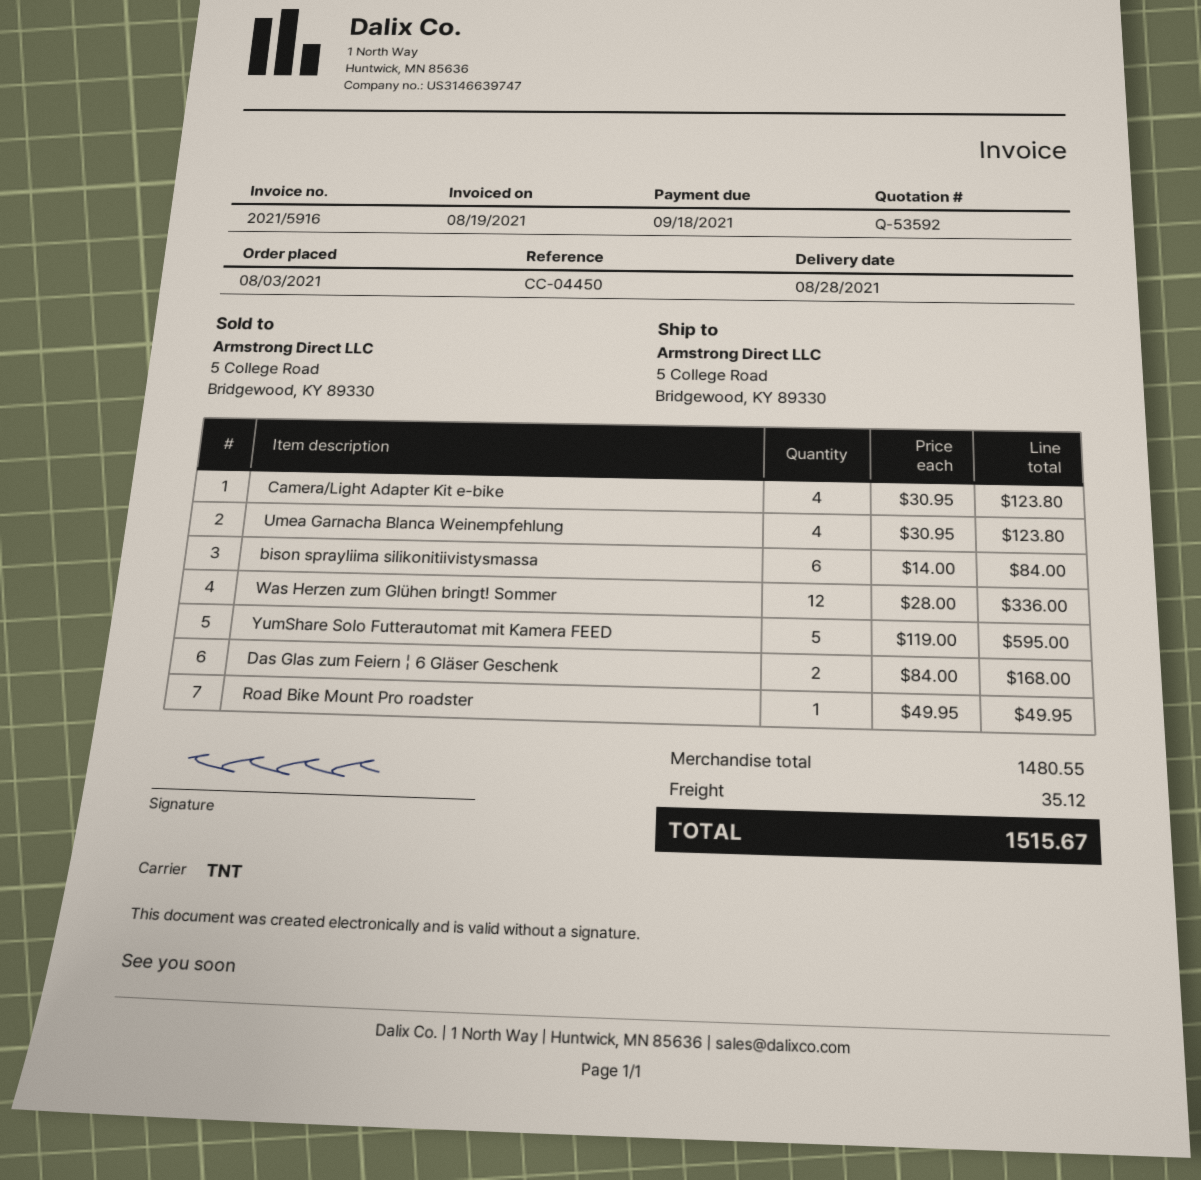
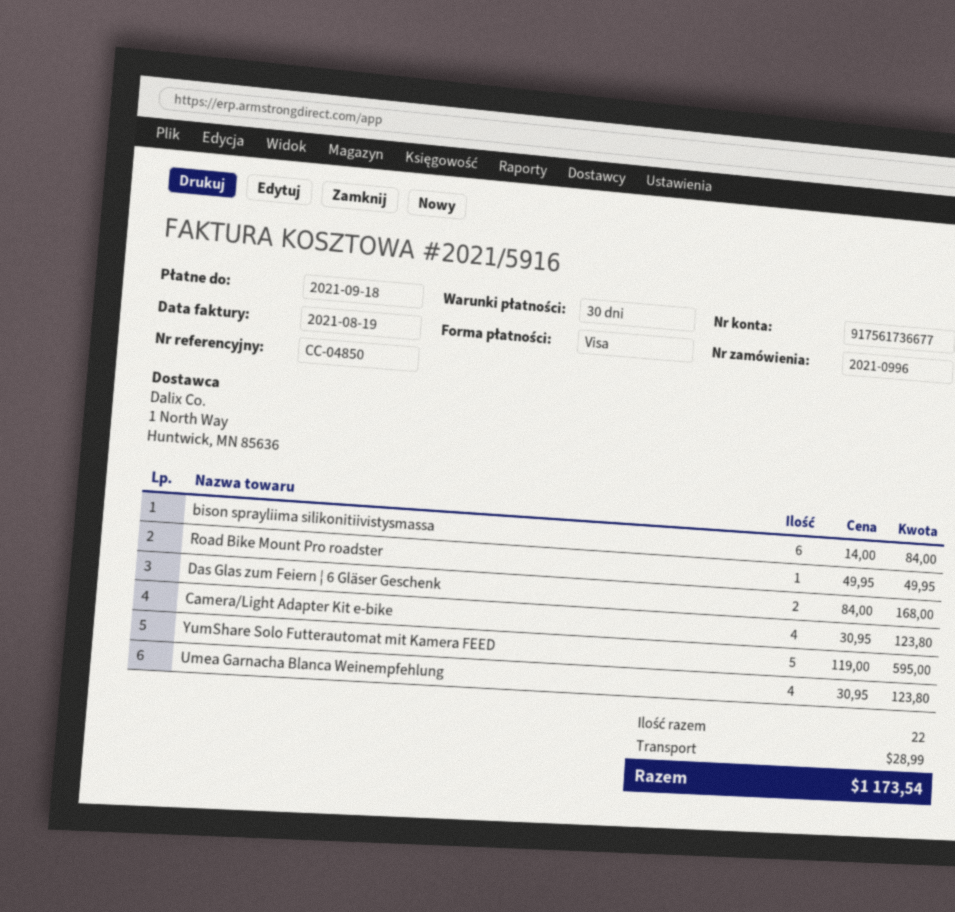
reference: CC-04450 -> CC-04850
Was Herzen zum Glühen bringt! Sommer: 12 x 28.00 = 336.00 -> none
shipping: 35.12 -> 28.99
total: 1515.67 -> 1173.54

